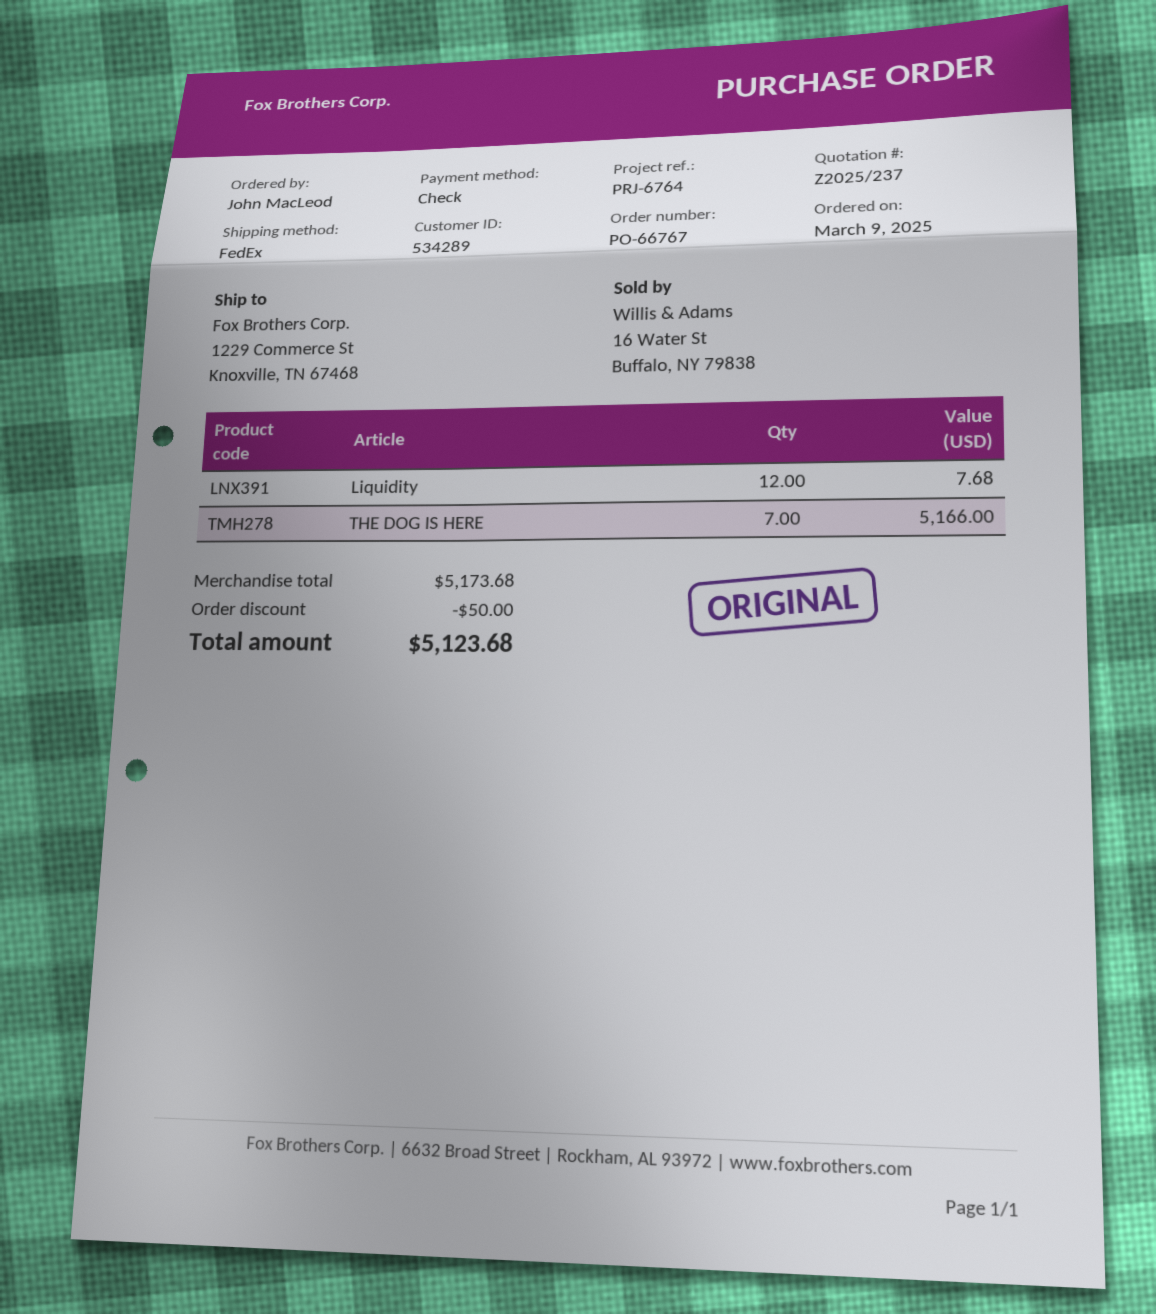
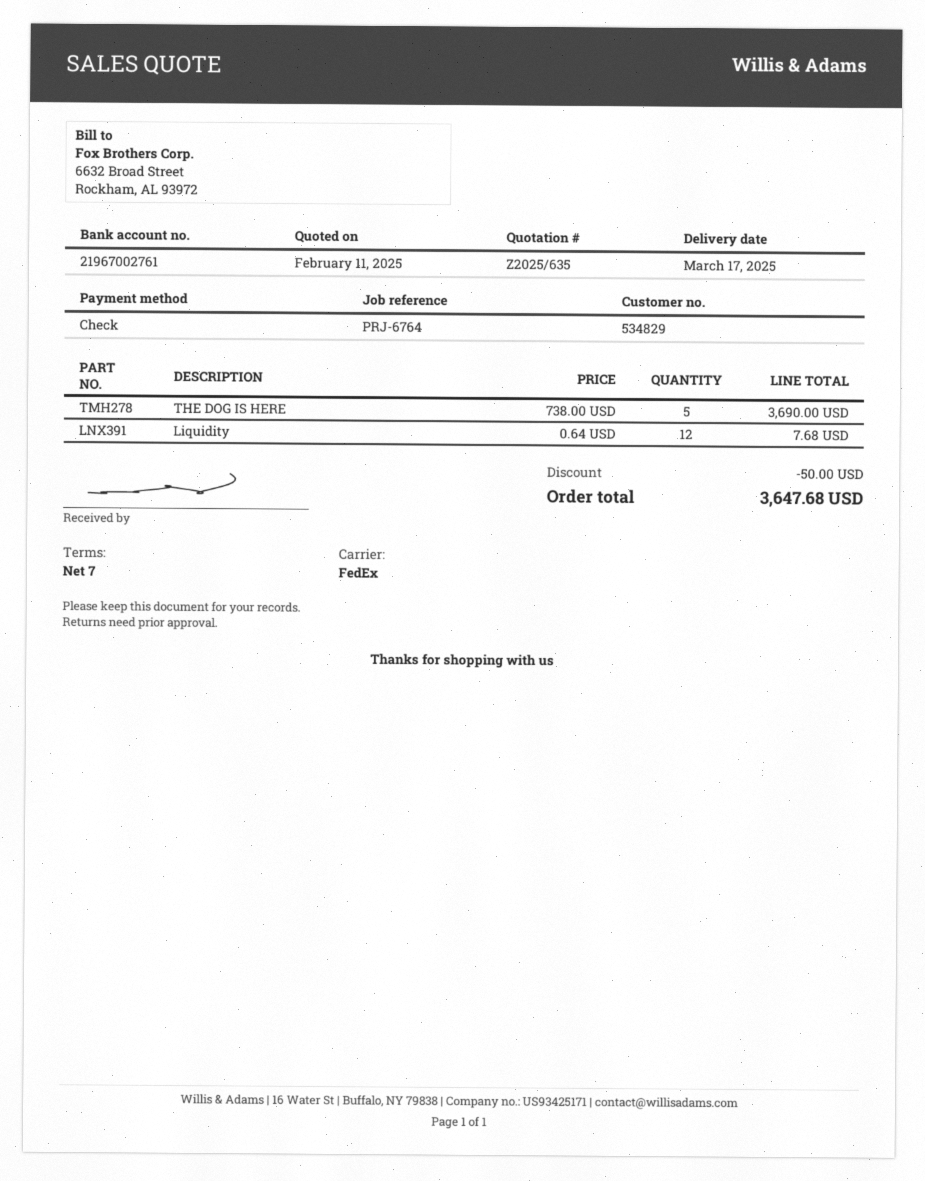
quote number: Z2025/237 -> Z2025/635
customer number: 534289 -> 534829
THE DOG IS HERE: 7 for 5166.00 -> 5 for 3690.00
total: 5123.68 -> 3647.68

